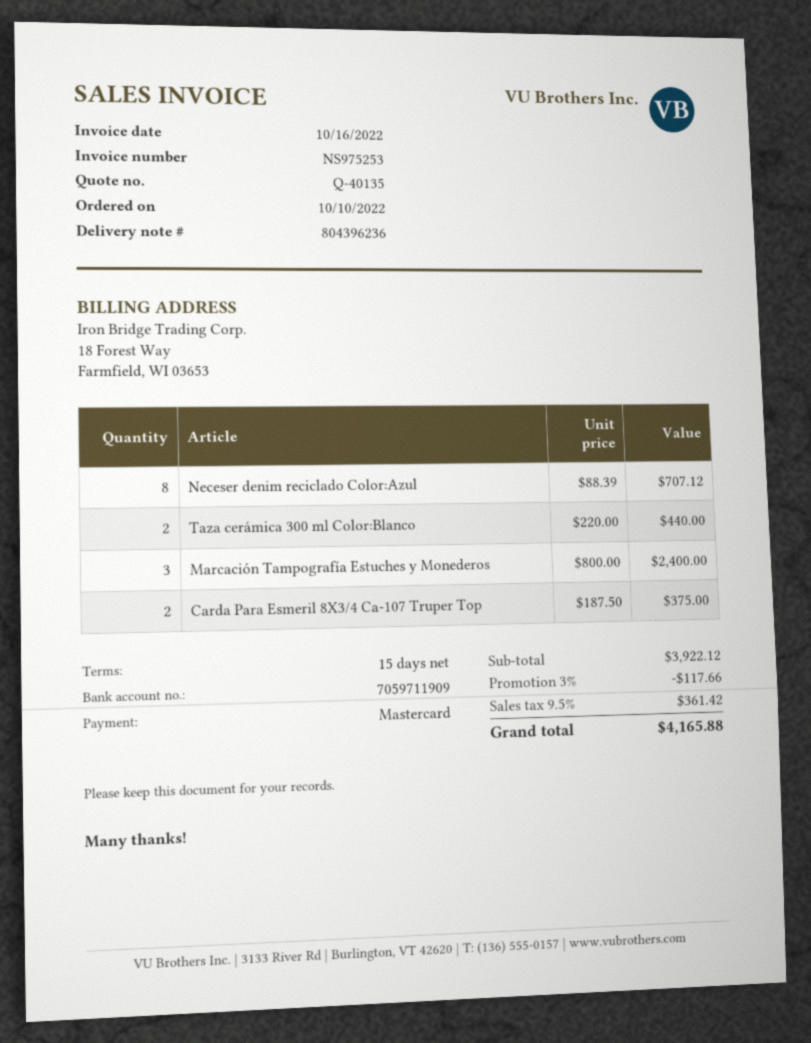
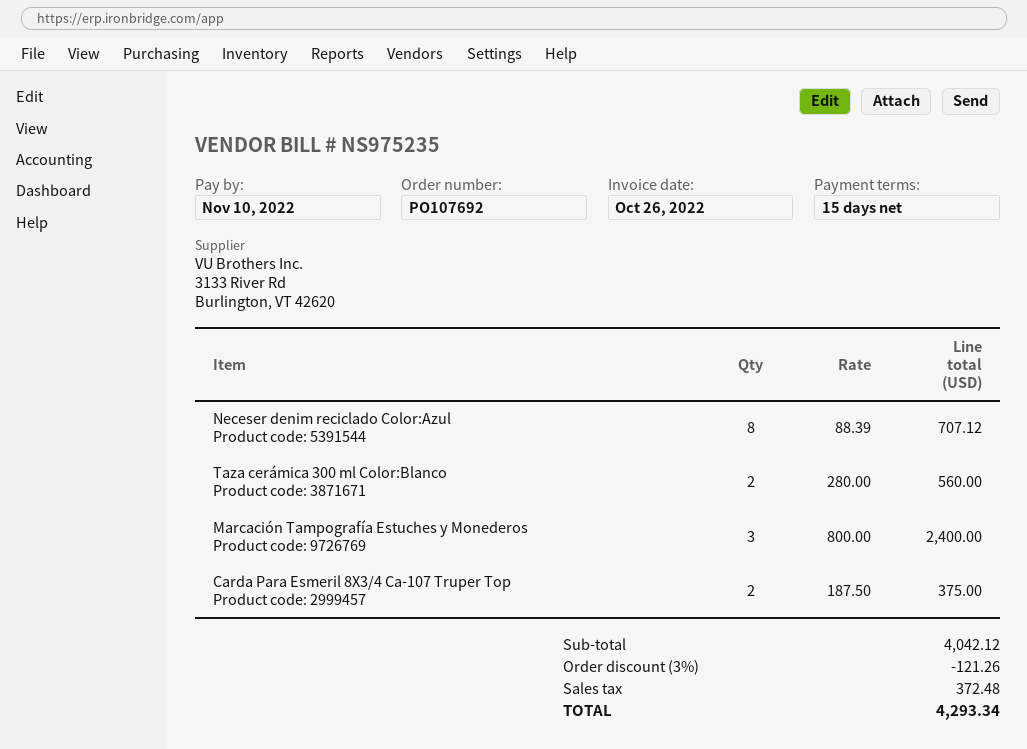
invoice number: NS975253 -> NS975235
invoice date: 2022-10-16 -> 2022-10-26
Taza cerámica 300 ml Color:Blanco: 2 x 220.00 = 440.00 -> 2 x 280.00 = 560.00
subtotal: 3922.12 -> 4042.12
discount: 3% = 117.66 -> 3% = 121.26
tax: 361.42 -> 372.48
total: 4165.88 -> 4293.34

